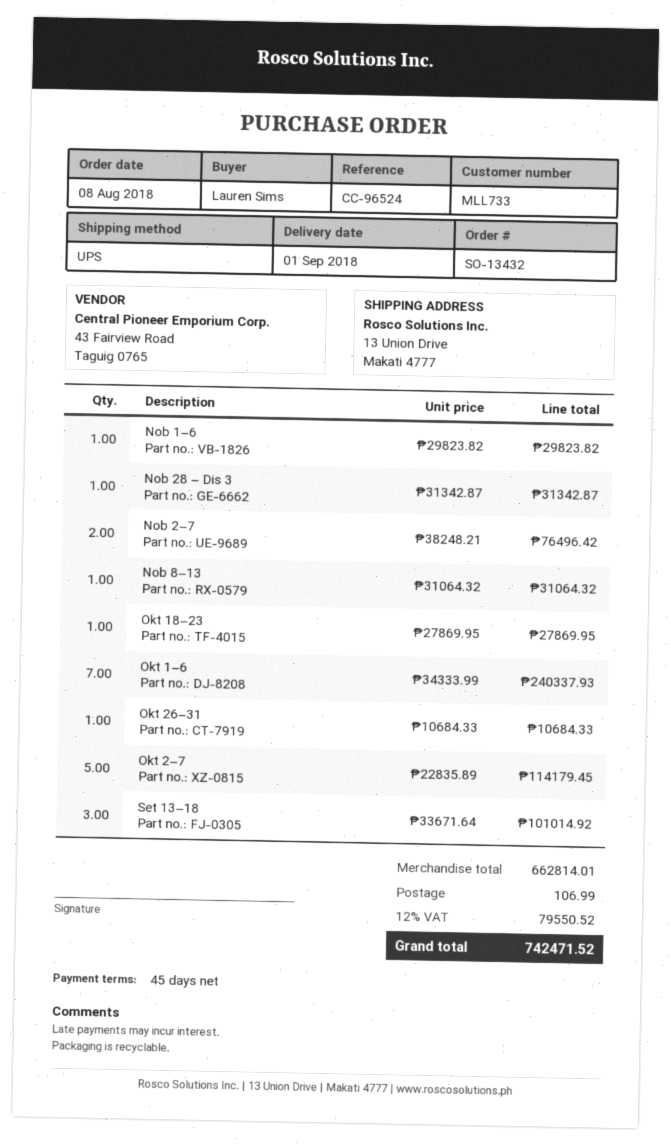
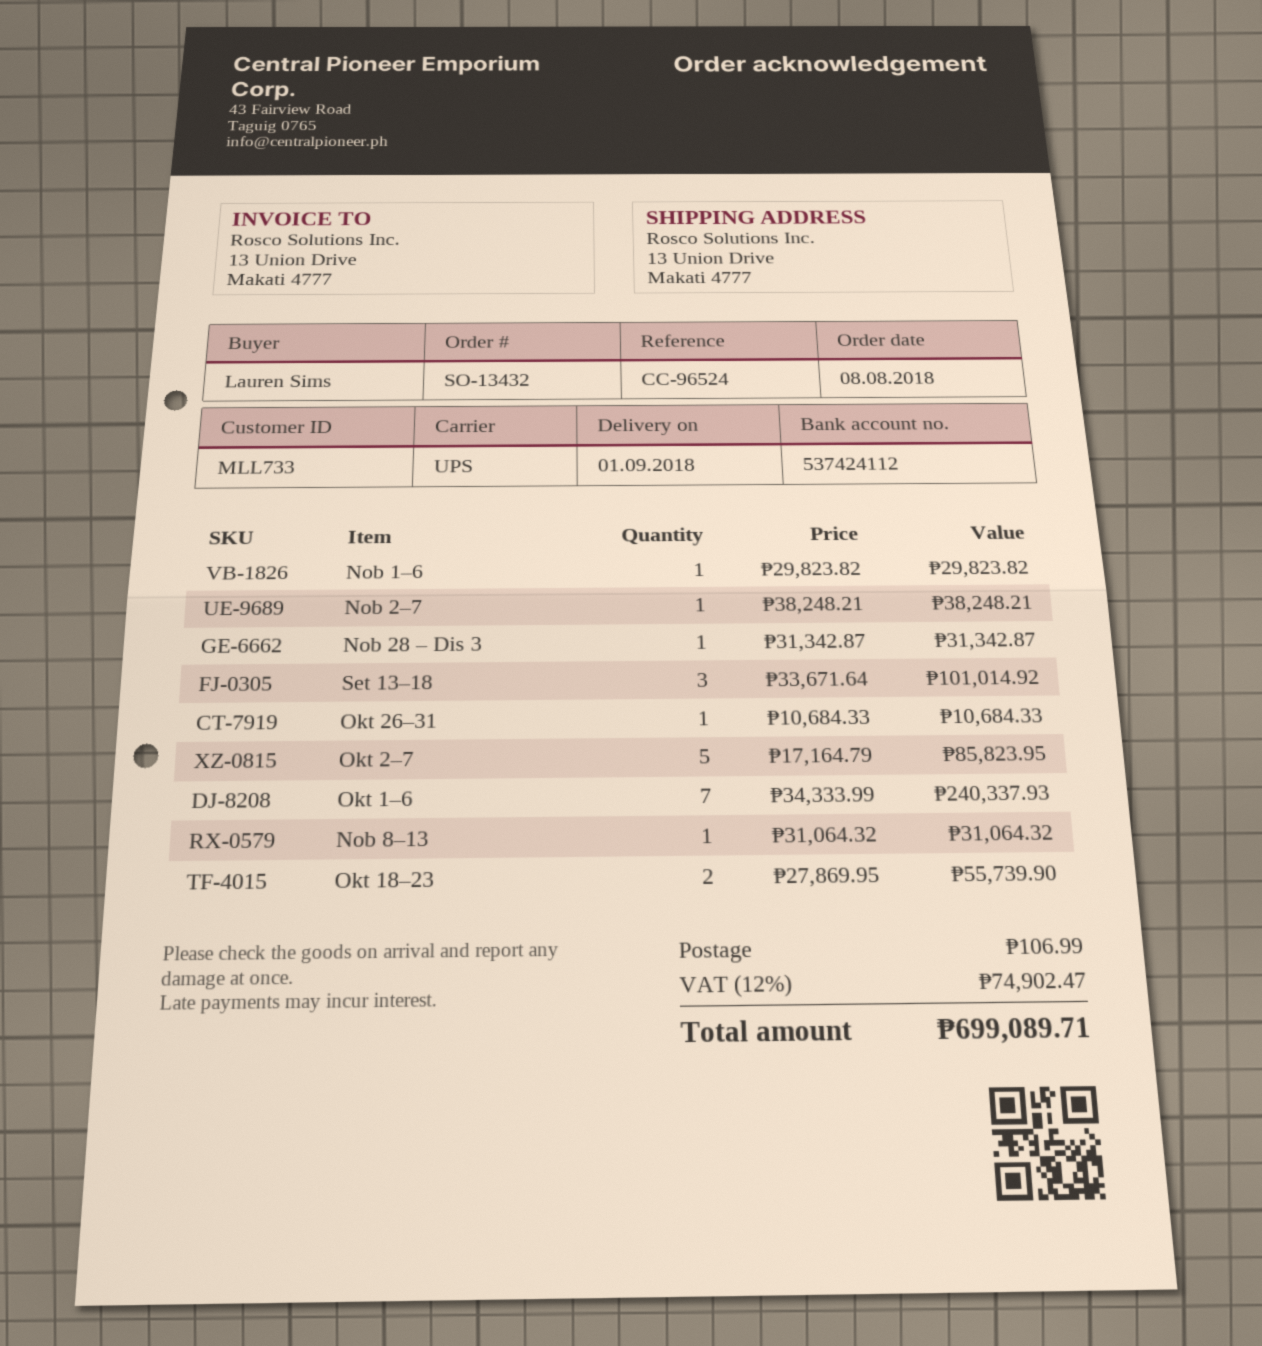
Nob 2–7: 2 x 38248.21 = 76496.42 -> 1 x 38248.21 = 38248.21
Okt 18–23: 1 x 27869.95 = 27869.95 -> 2 x 27869.95 = 55739.90
Okt 2–7: 5 x 22835.89 = 114179.45 -> 5 x 17164.79 = 85823.95
tax: 12% = 79550.52 -> 12% = 74902.47
total: 742471.52 -> 699089.71

